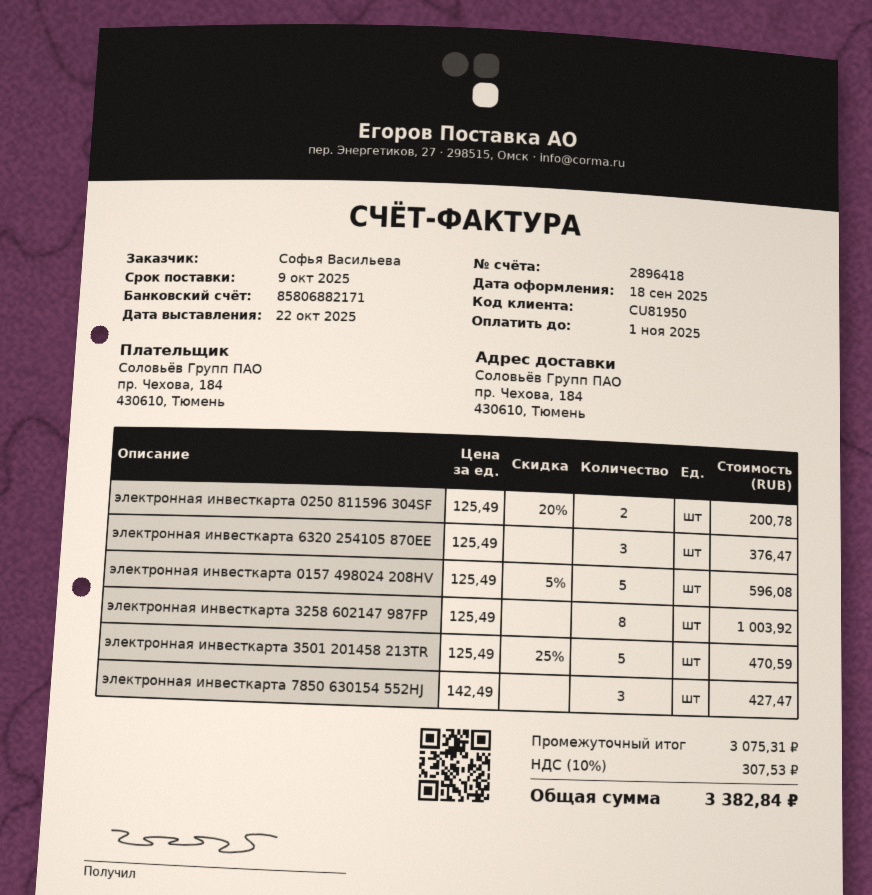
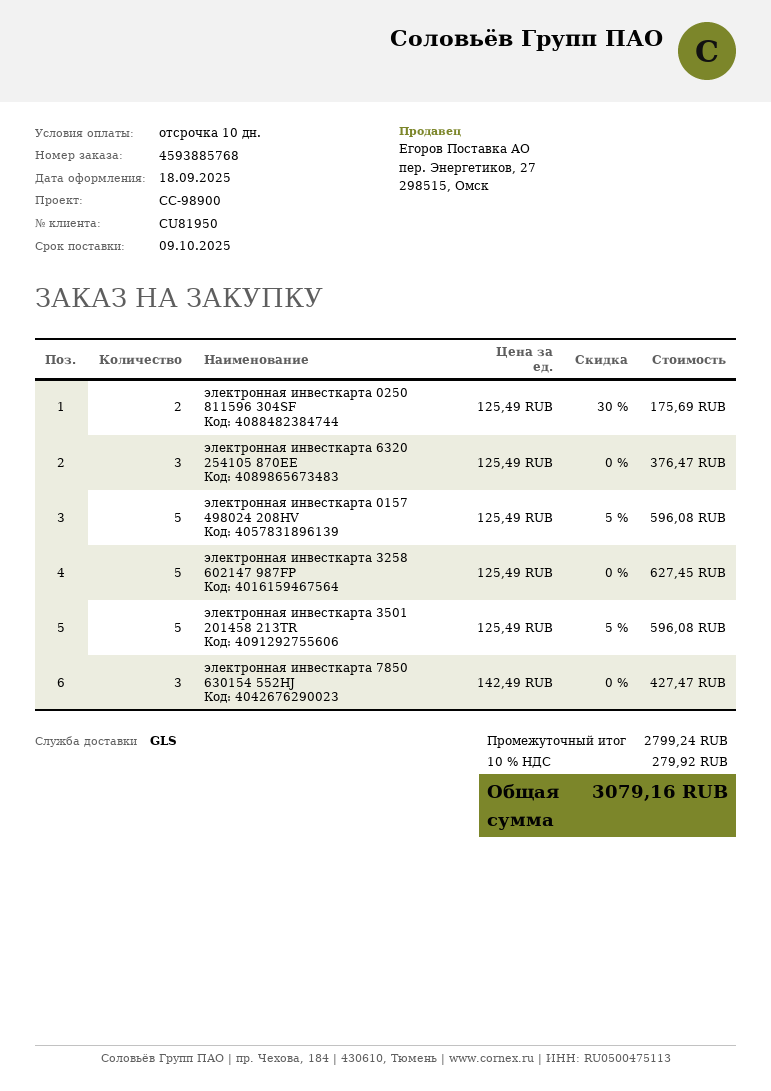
электронная инвесткарта 0250 811596 304SF: 2 x 125.49 - 20% = 200.78 -> 2 x 125.49 - 30% = 175.69
электронная инвесткарта 3258 602147 987FP: 8 x 125.49 = 1003.92 -> 5 x 125.49 = 627.45
электронная инвесткарта 3501 201458 213TR: 5 x 125.49 - 25% = 470.59 -> 5 x 125.49 - 5% = 596.08
subtotal: 3075.31 -> 2799.24
tax: 10% = 307.53 -> 10% = 279.92
total: 3382.84 -> 3079.16

